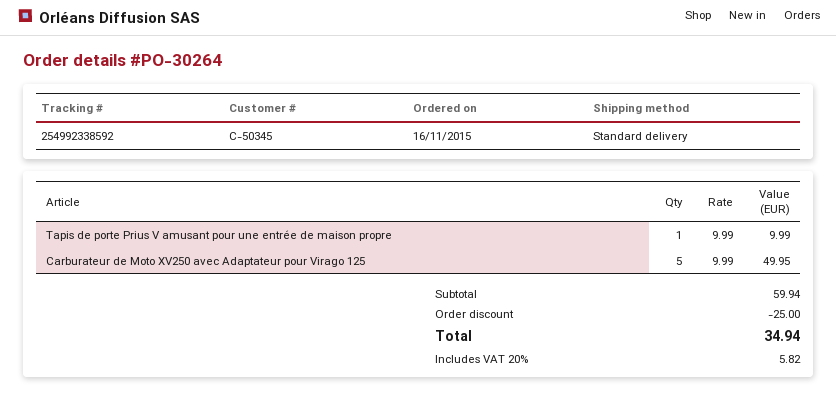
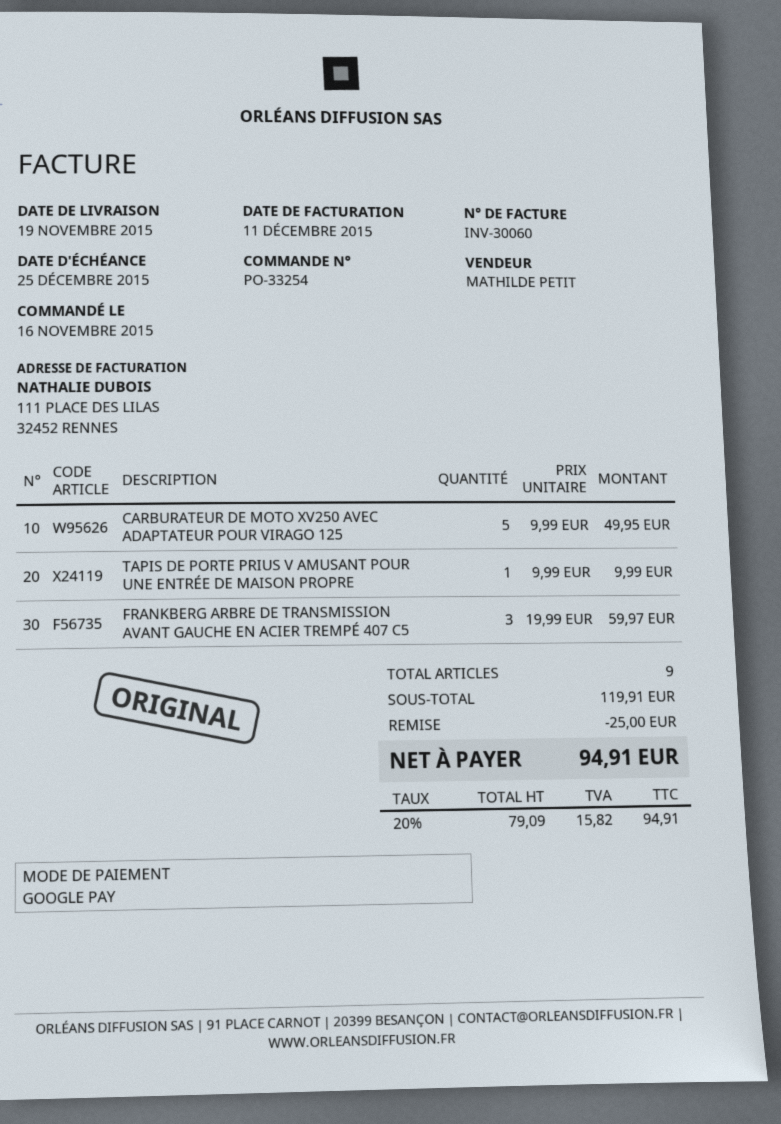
order number: PO-30264 -> PO-33254
FRANKBERG ARBRE DE TRANSMISSION AVANT GAUCHE EN ACIER TREMPÉ 407 C5: none -> 3 x 19.99 = 59.97
subtotal: 59.94 -> 119.91
tax: 20% = 5.82 -> 20% = 15.82
total: 34.94 -> 94.91

